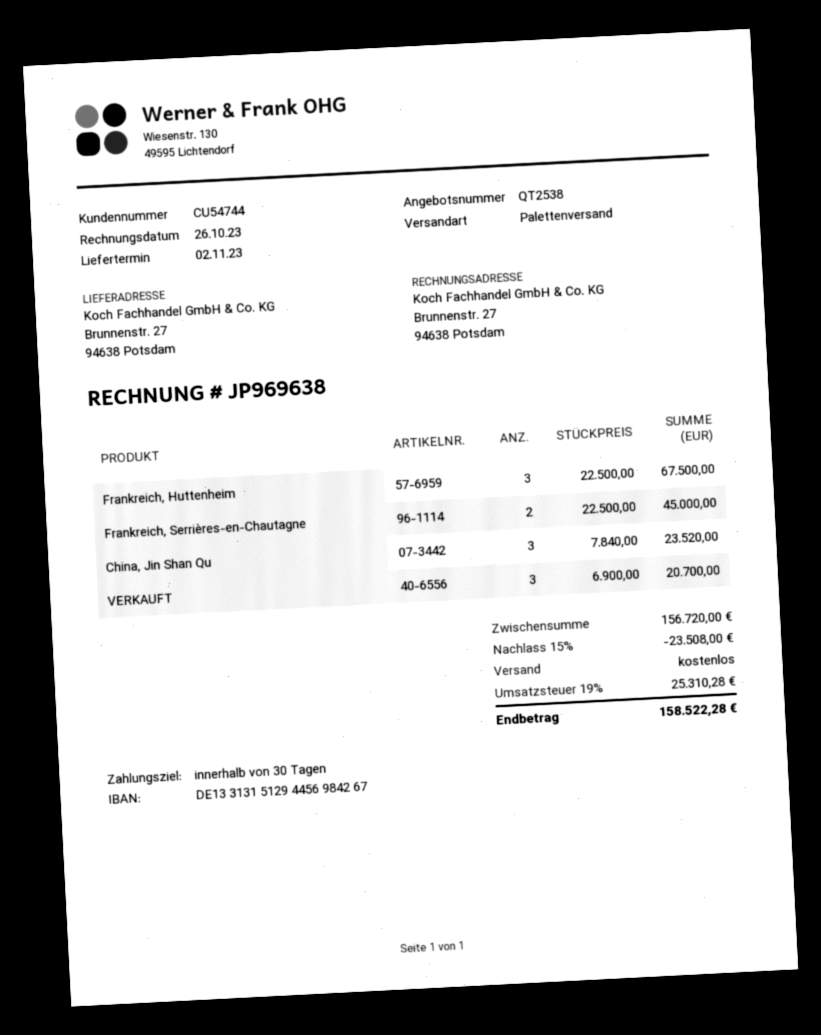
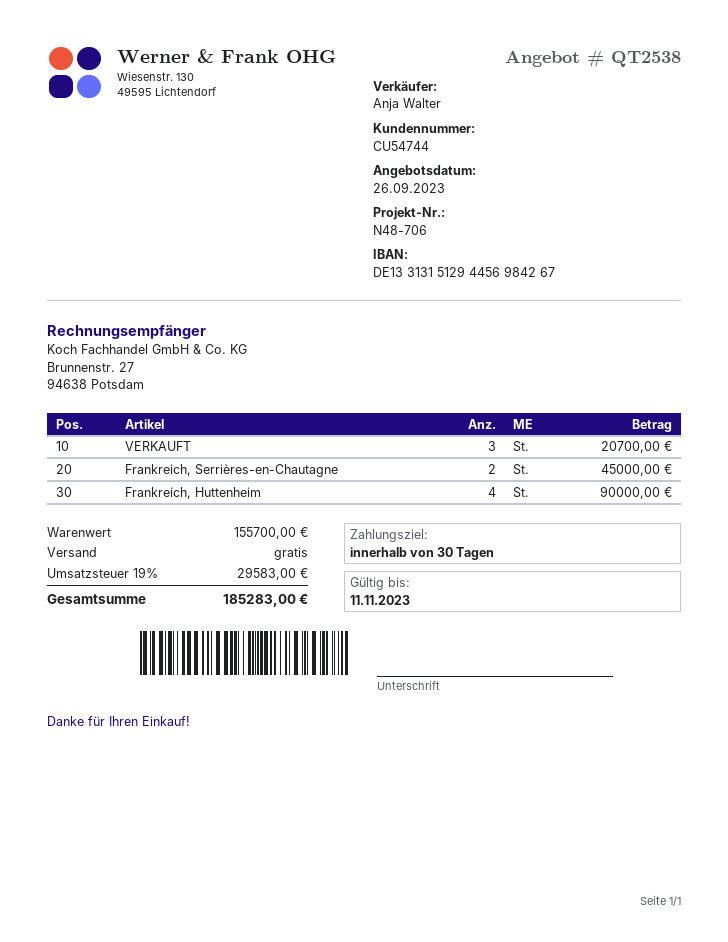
Frankreich, Huttenheim: 3 for 67500.00 -> 4 for 90000.00
China, Jin Shan Qu: 3 for 23520.00 -> none
subtotal: 156720.00 -> 155700.00
discount: 15% = 23508.00 -> none
tax: 19% = 25310.28 -> 19% = 29583.00
total: 158522.28 -> 185283.00

